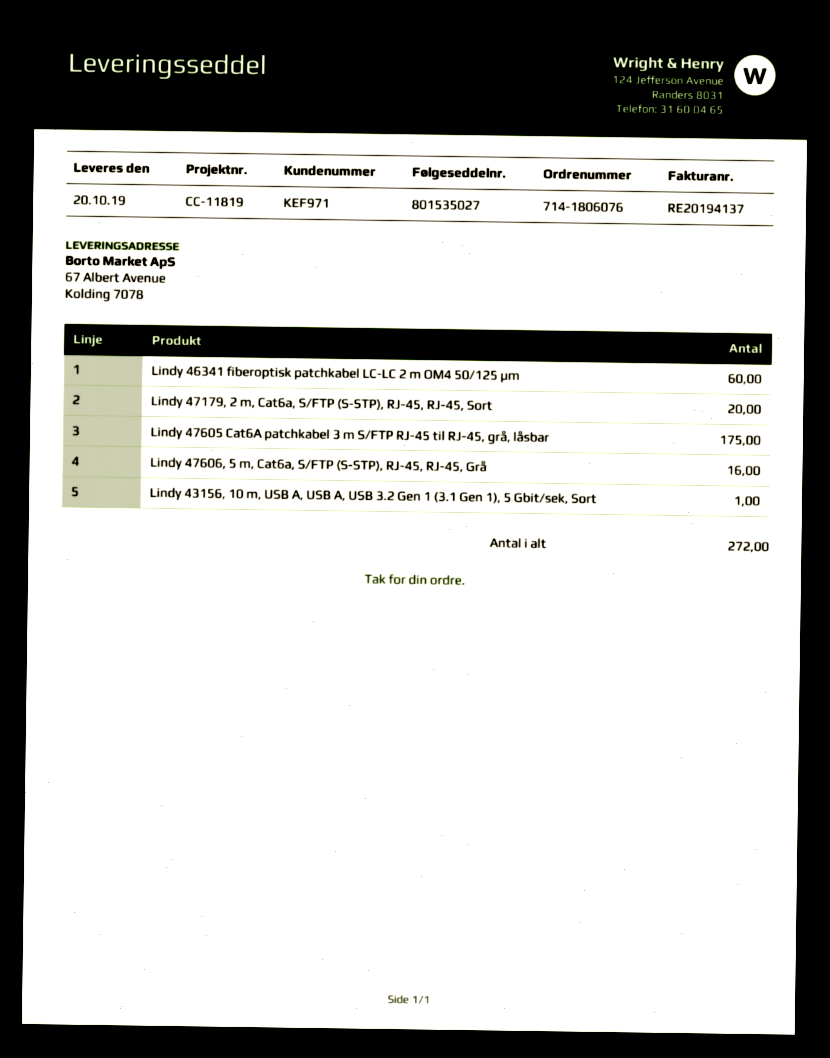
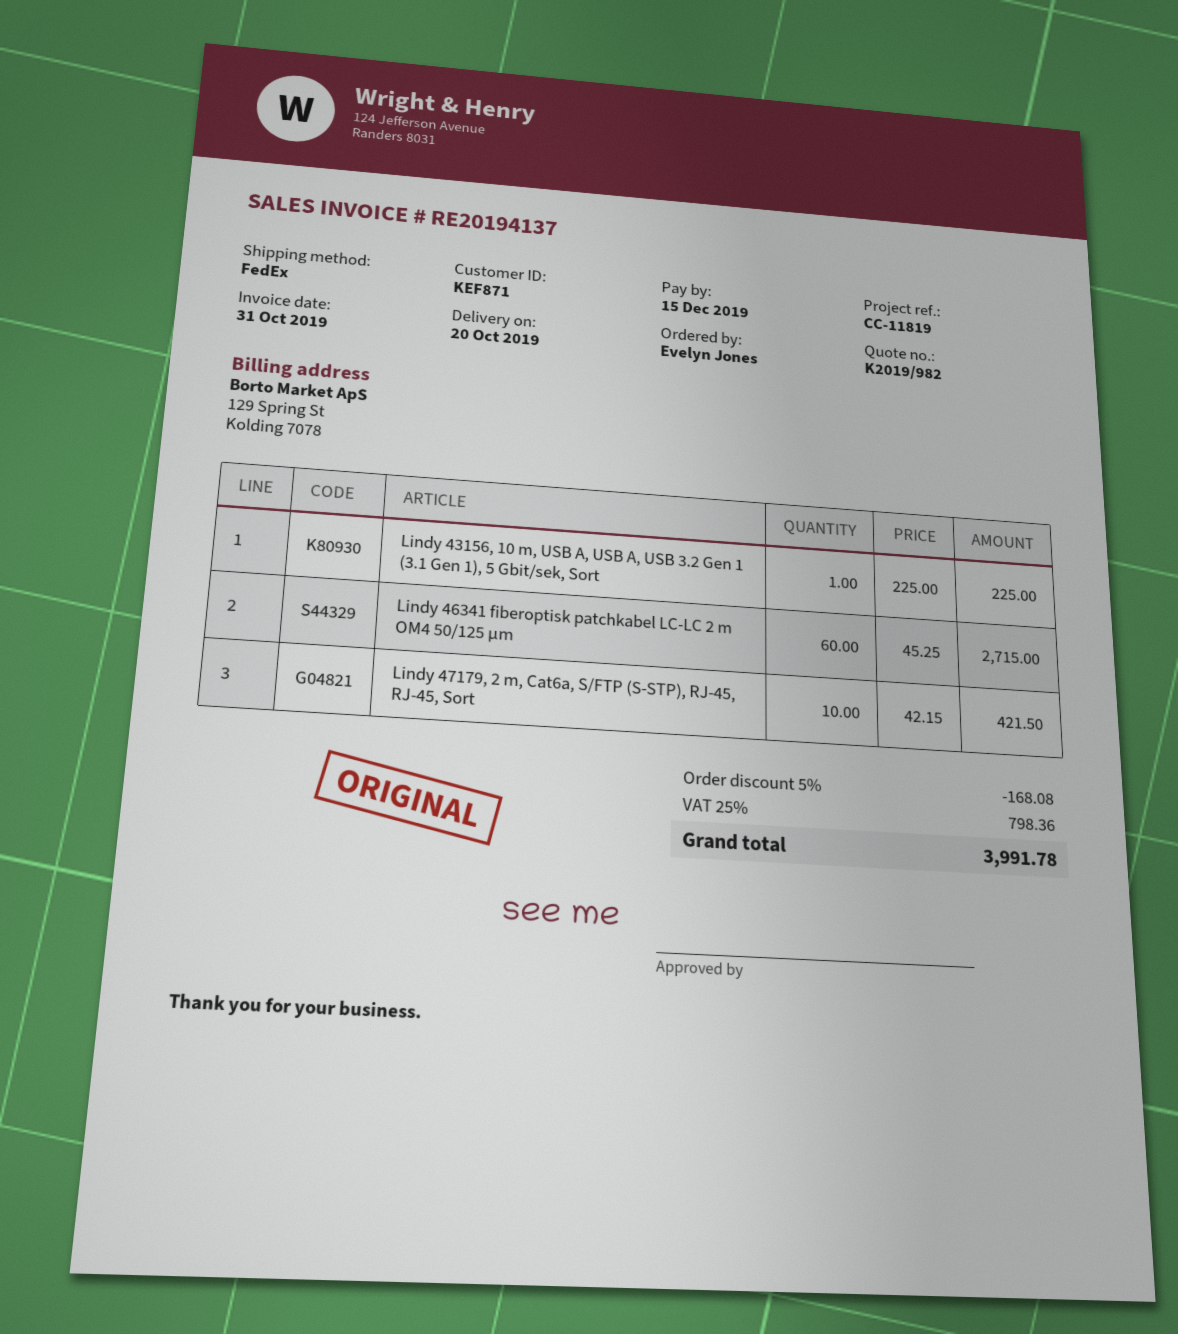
customer number: KEF971 -> KEF871
Lindy 47179, 2 m, Cat6a, S/FTP (S-STP), RJ-45, RJ-45, Sort: 20 -> 10
Lindy 47605 Cat6A patchkabel 3 m S/FTP RJ-45 til RJ-45, grå, låsbar: 175 -> none
Lindy 47606, 5 m, Cat6a, S/FTP (S-STP), RJ-45, RJ-45, Grå: 16 -> none

